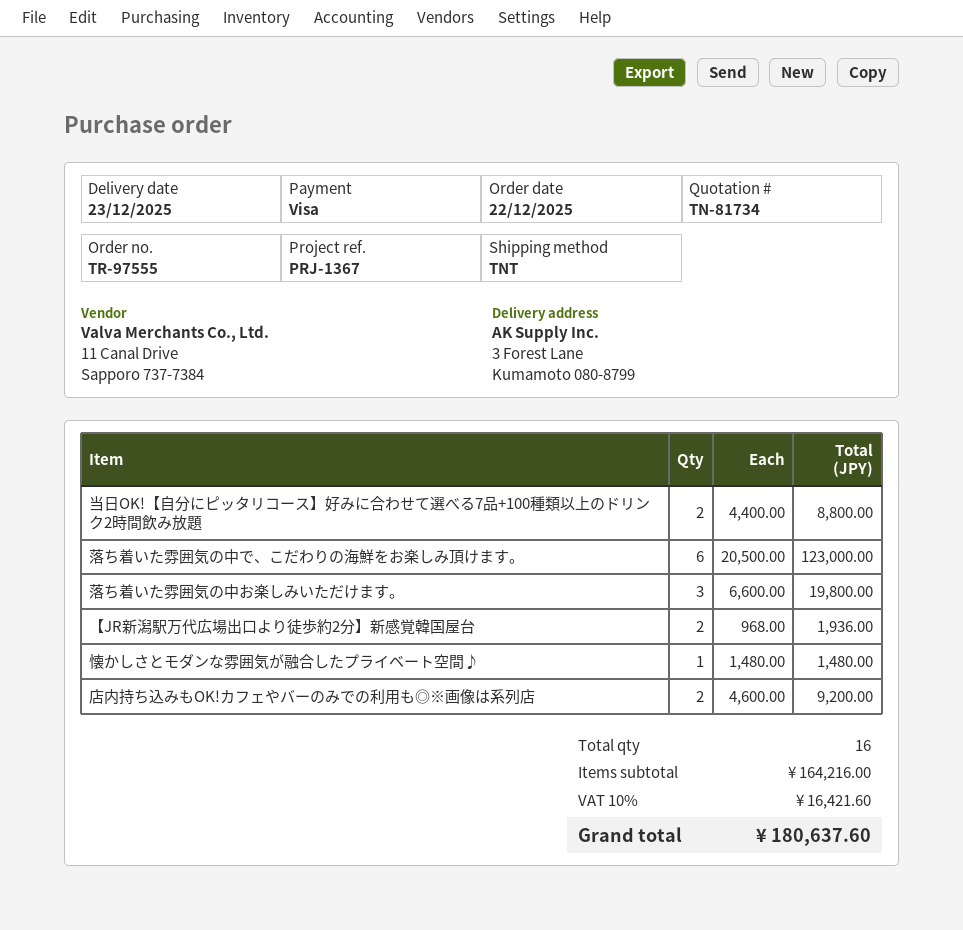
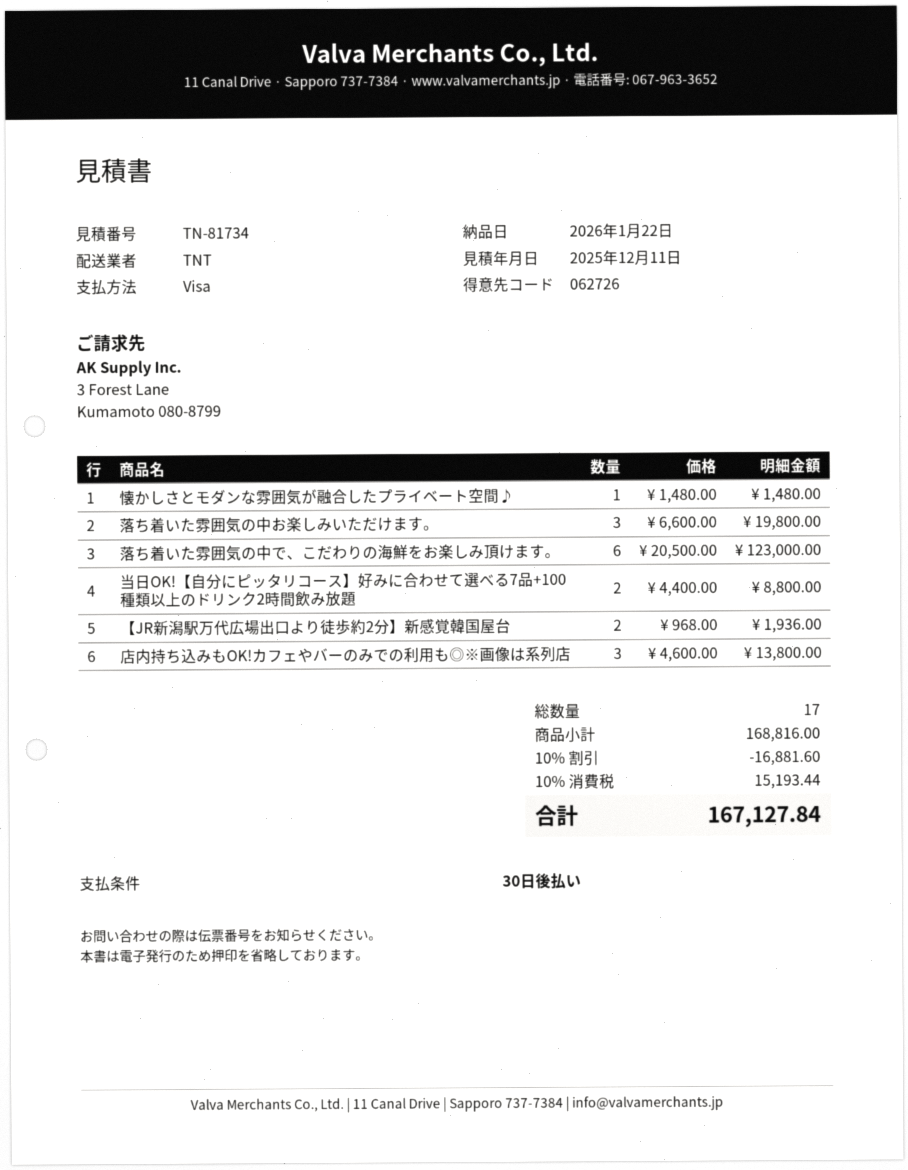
delivery date: 2025-12-23 -> 2026-01-22
店内持ち込みもOK!カフェやバーのみでの利用も◎※画像は系列店: 2 x 4600.00 = 9200.00 -> 3 x 4600.00 = 13800.00
total quantity: 16 -> 17
subtotal: 164216.00 -> 168816.00
discount: none -> 10% = 16881.60
tax: 10% = 16421.60 -> 10% = 15193.44
total: 180637.60 -> 167127.84

